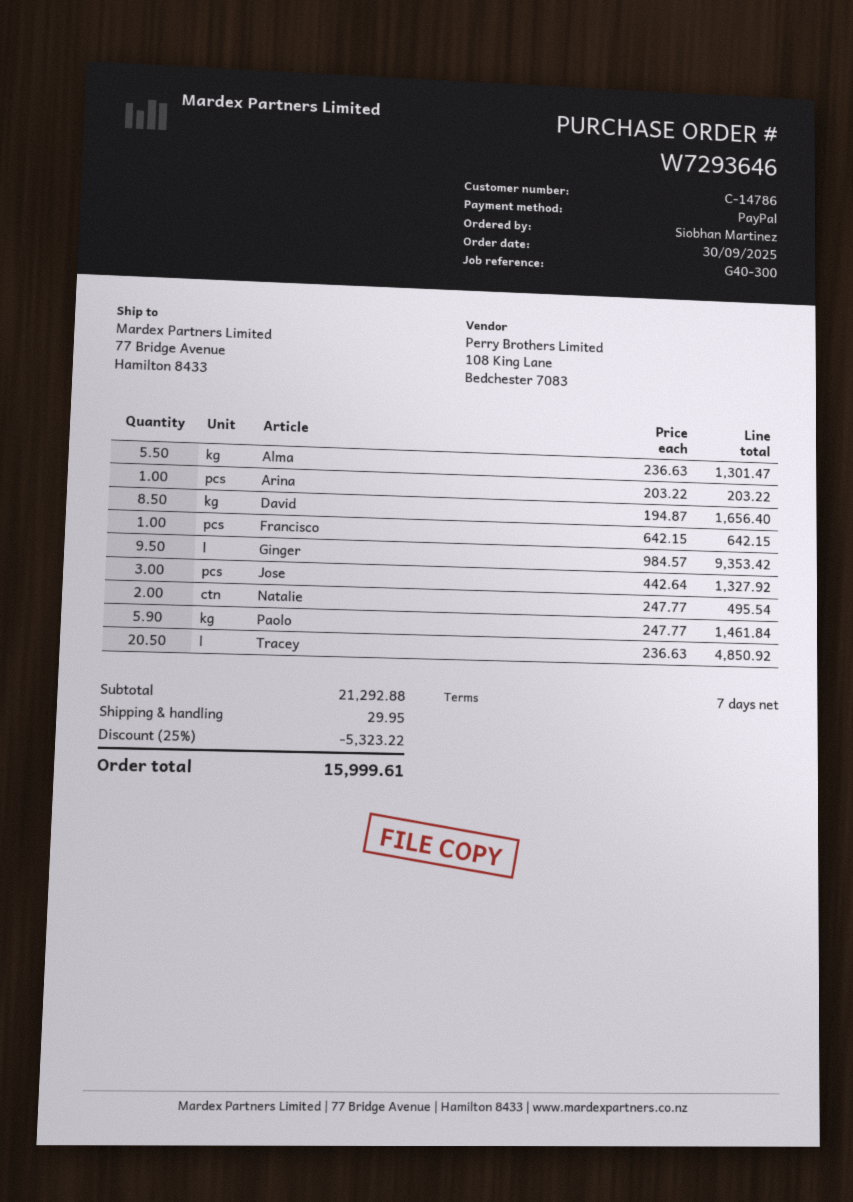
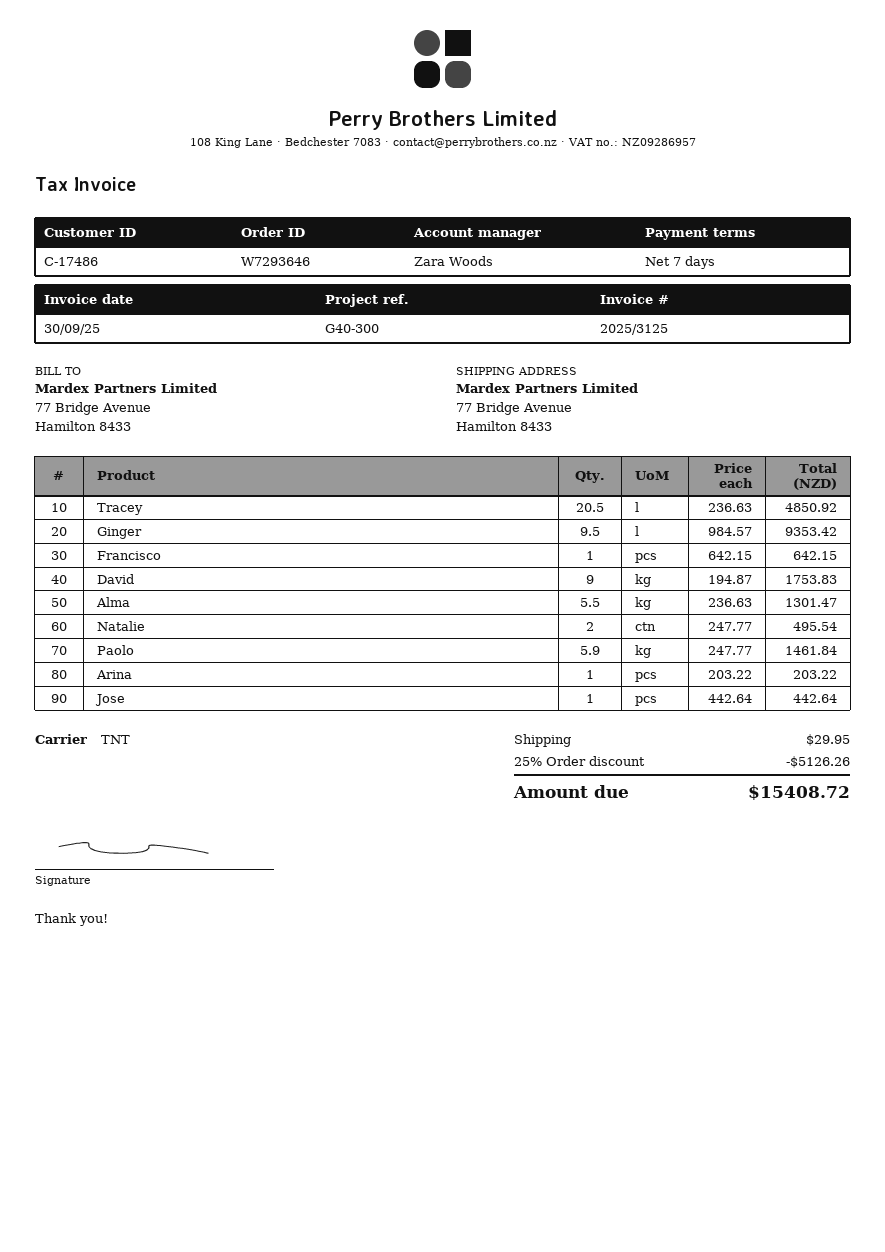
customer number: C-14786 -> C-17486
David: 8.5 x 194.87 = 1656.40 -> 9 x 194.87 = 1753.83
Jose: 3 x 442.64 = 1327.92 -> 1 x 442.64 = 442.64
discount: 25% = 5323.22 -> 25% = 5126.26
total: 15999.61 -> 15408.72

